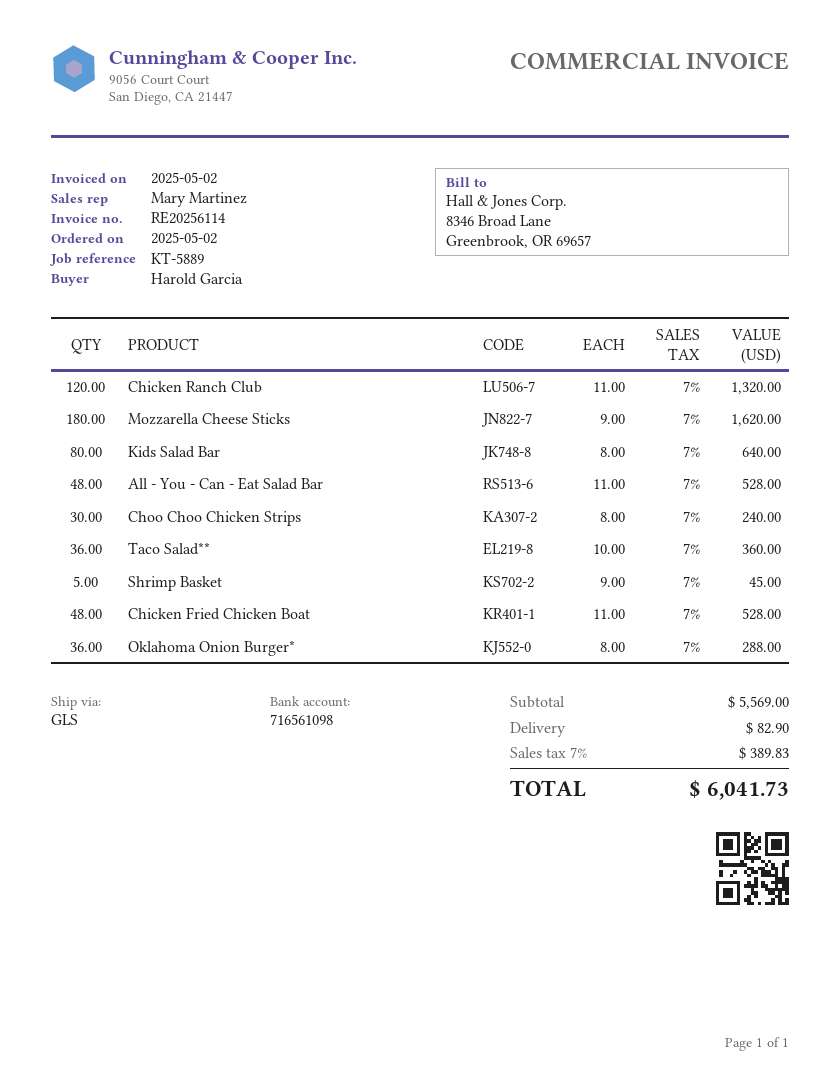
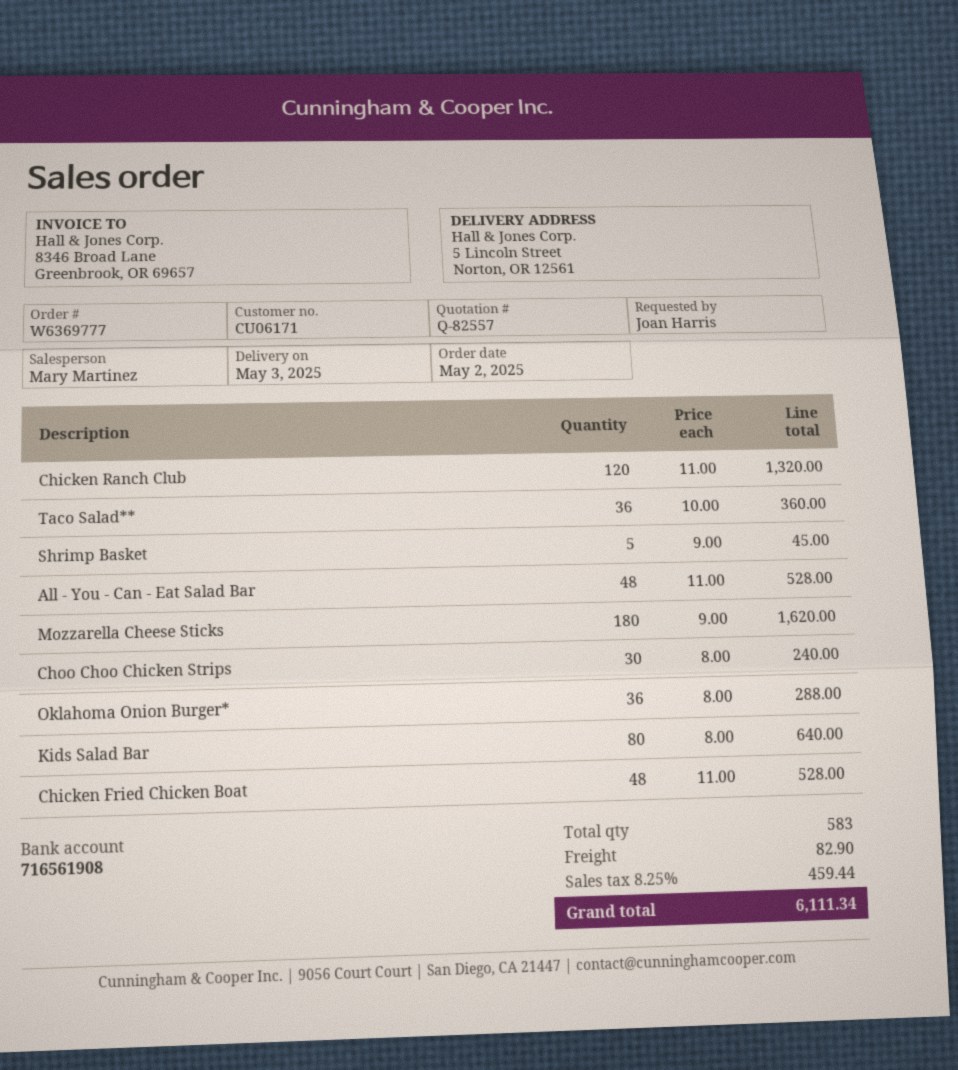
ordered by: Harold Garcia -> Joan Harris
bank account: 716561098 -> 716561908
tax: 7% = 389.83 -> 8.25% = 459.44
total: 6041.73 -> 6111.34

